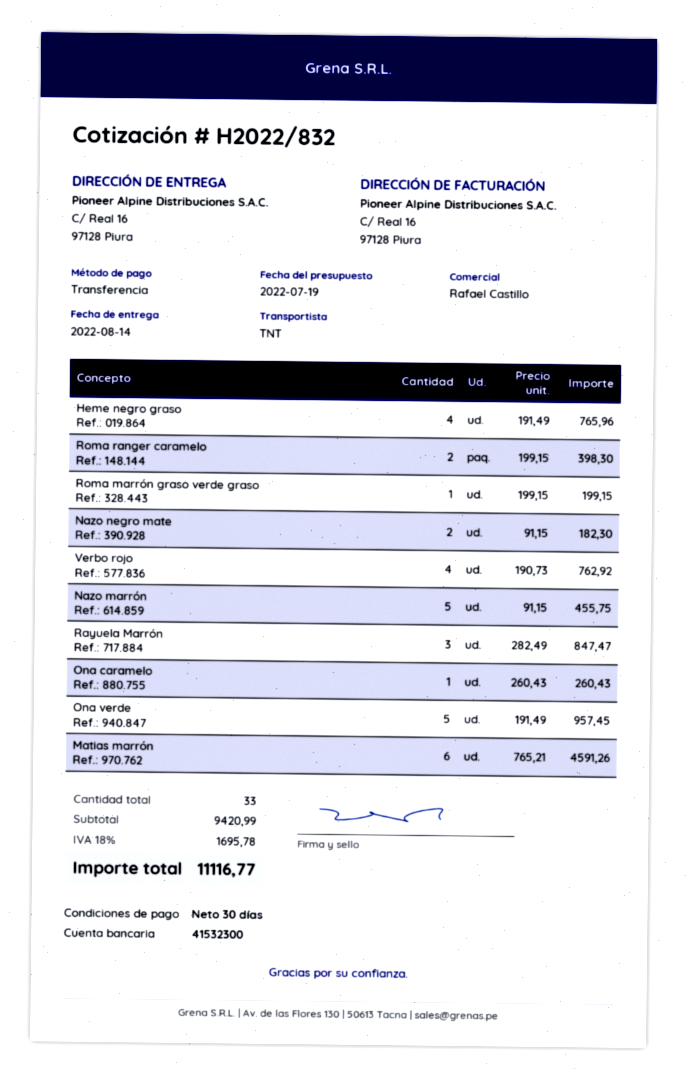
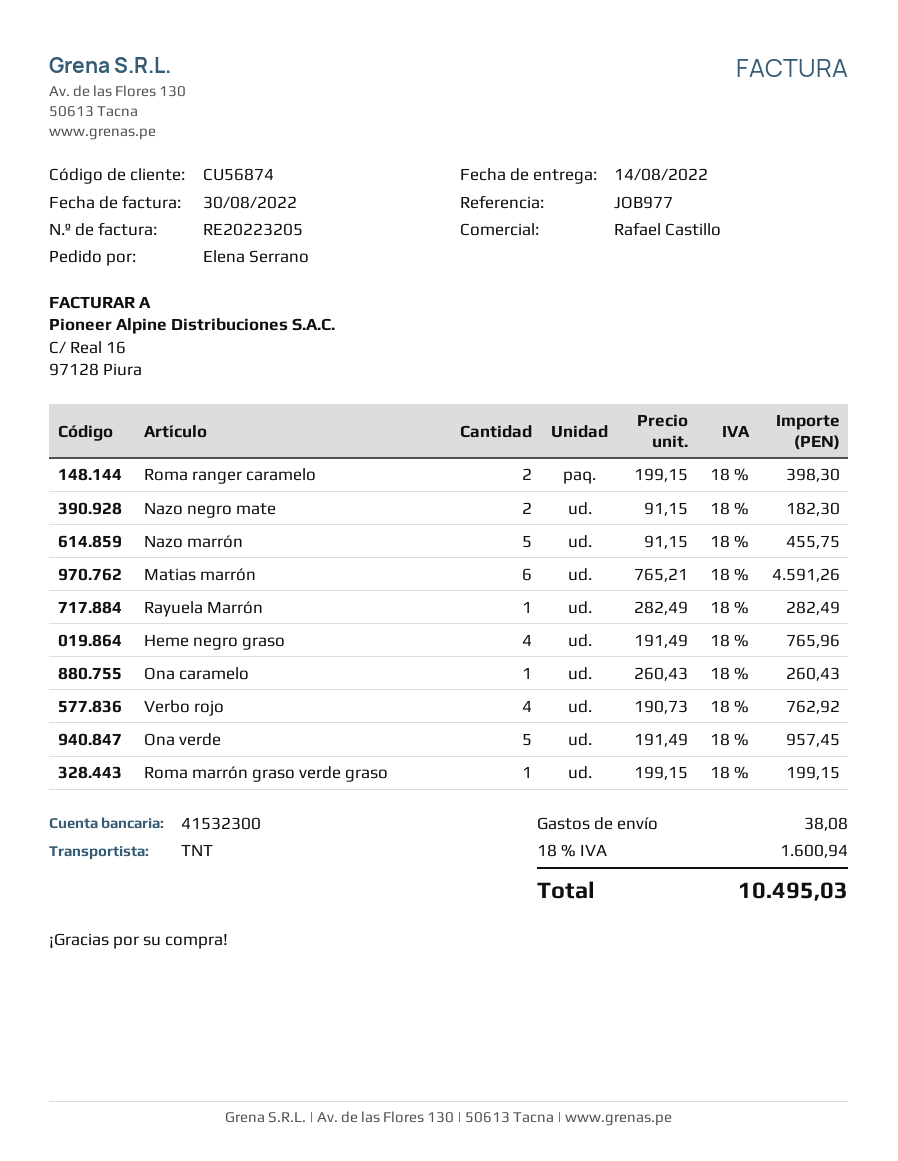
Rayuela Marrón: 3 x 282.49 = 847.47 -> 1 x 282.49 = 282.49
shipping: none -> 38.08
tax: 18% = 1695.78 -> 18% = 1600.94
total: 11116.77 -> 10495.03

